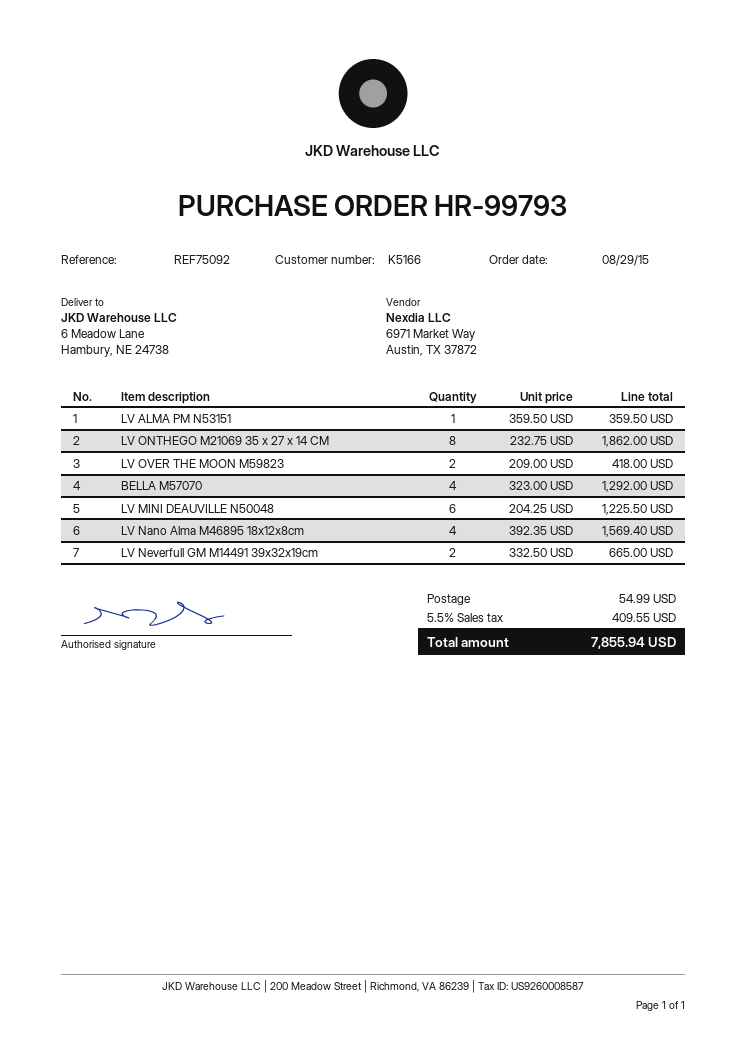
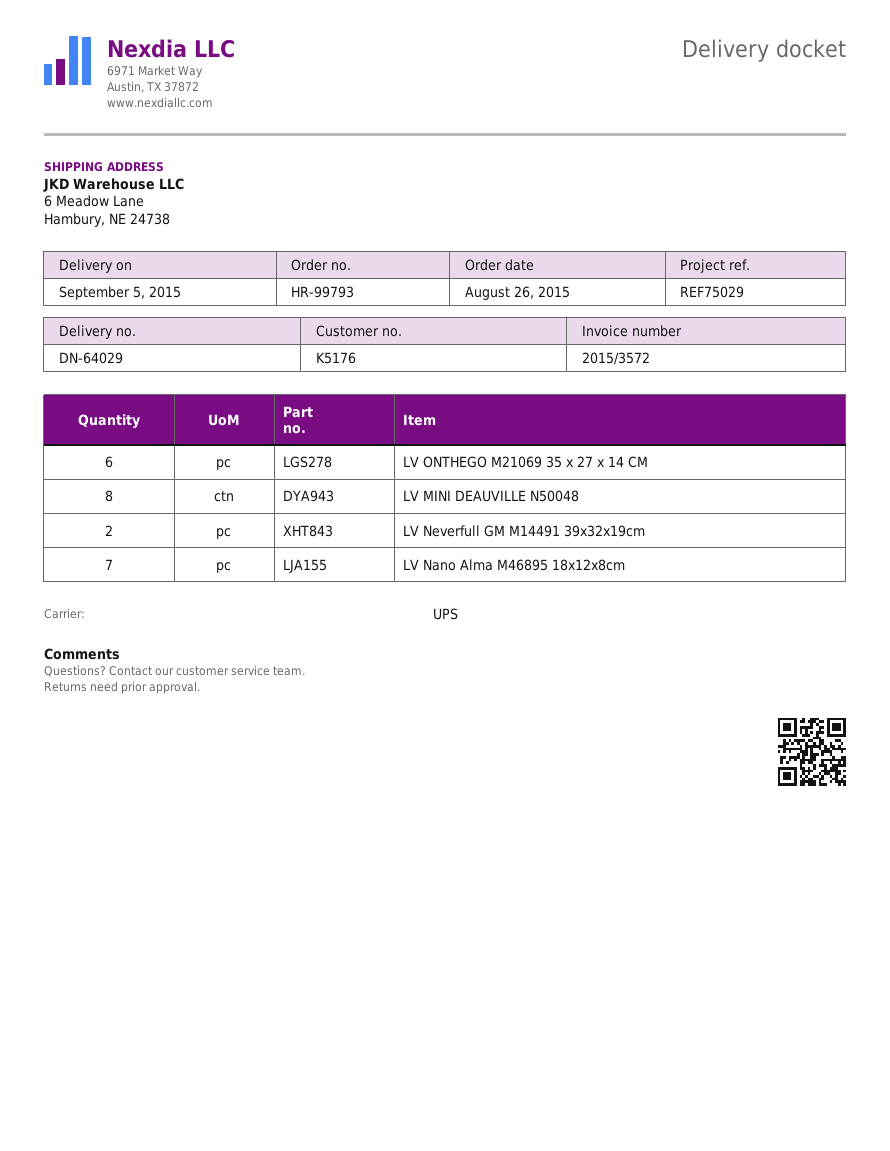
order date: 2015-08-29 -> 2015-08-26
customer number: K5166 -> K5176
reference: REF75092 -> REF75029
LV ALMA PM N53151: 1 -> none
LV ONTHEGO M21069 35 x 27 x 14 CM: 8 -> 6
LV OVER THE MOON M59823: 2 -> none
BELLA M57070: 4 -> none
LV MINI DEAUVILLE N50048: 6 -> 8
LV Nano Alma M46895 18x12x8cm: 4 -> 7

